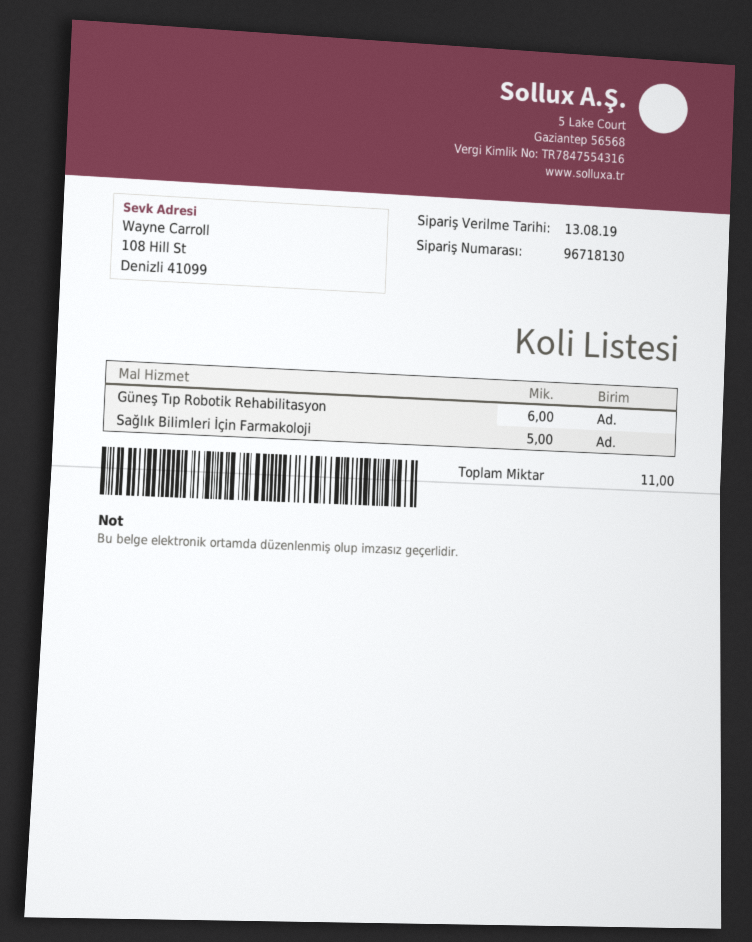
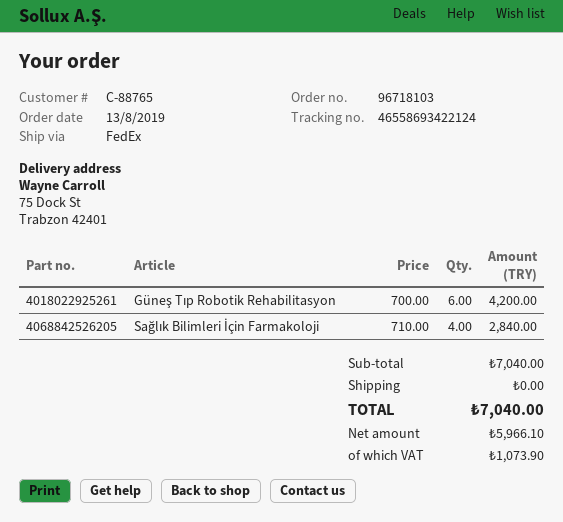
order number: 96718130 -> 96718103
ship to: 108 Hill St, Denizli 41099 -> 75 Dock St, Trabzon 42401
Sağlık Bilimleri İçin Farmakoloji: 5 -> 4

